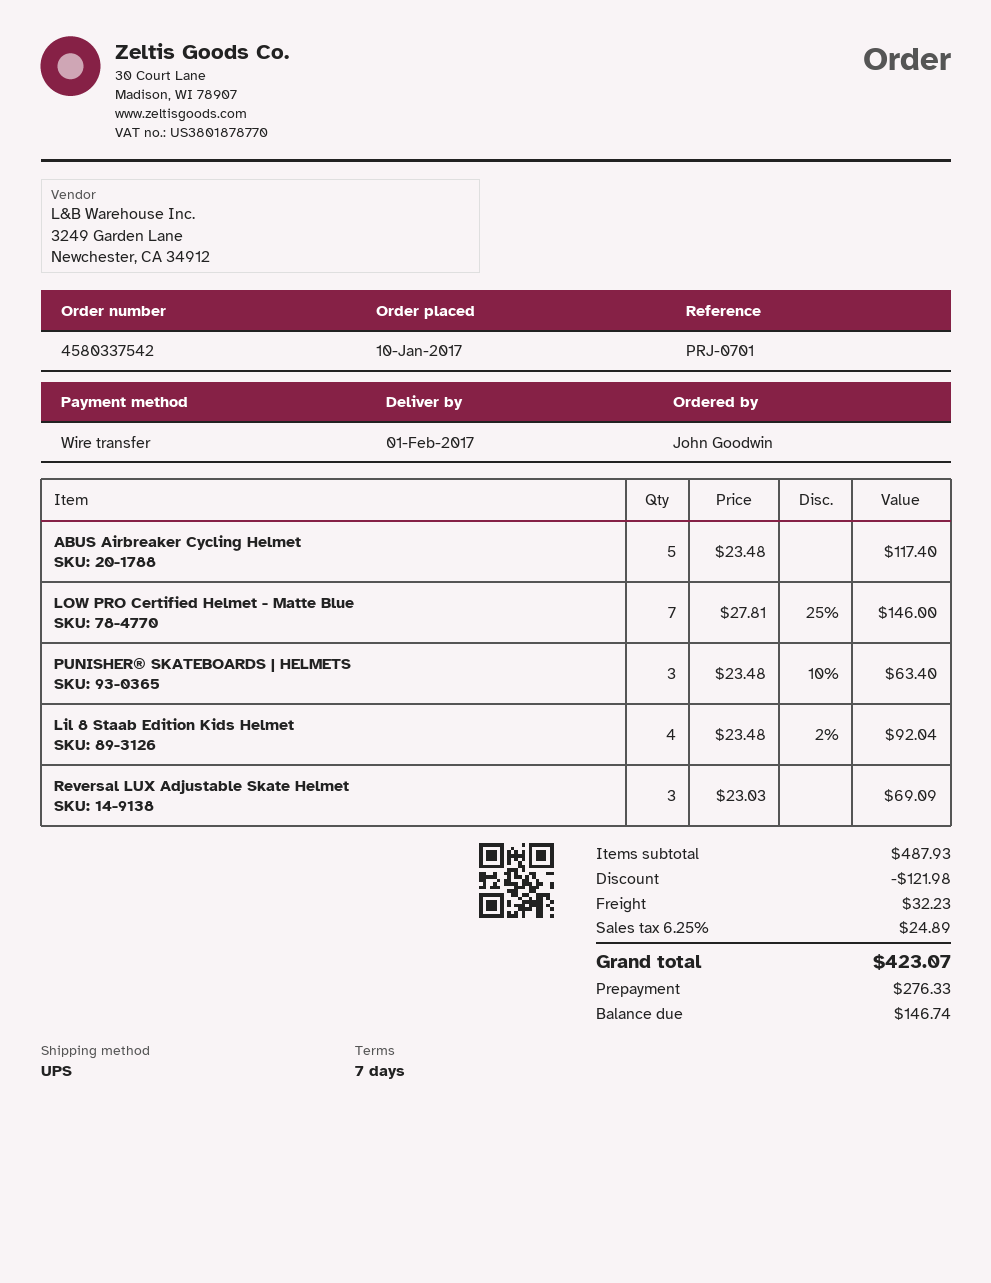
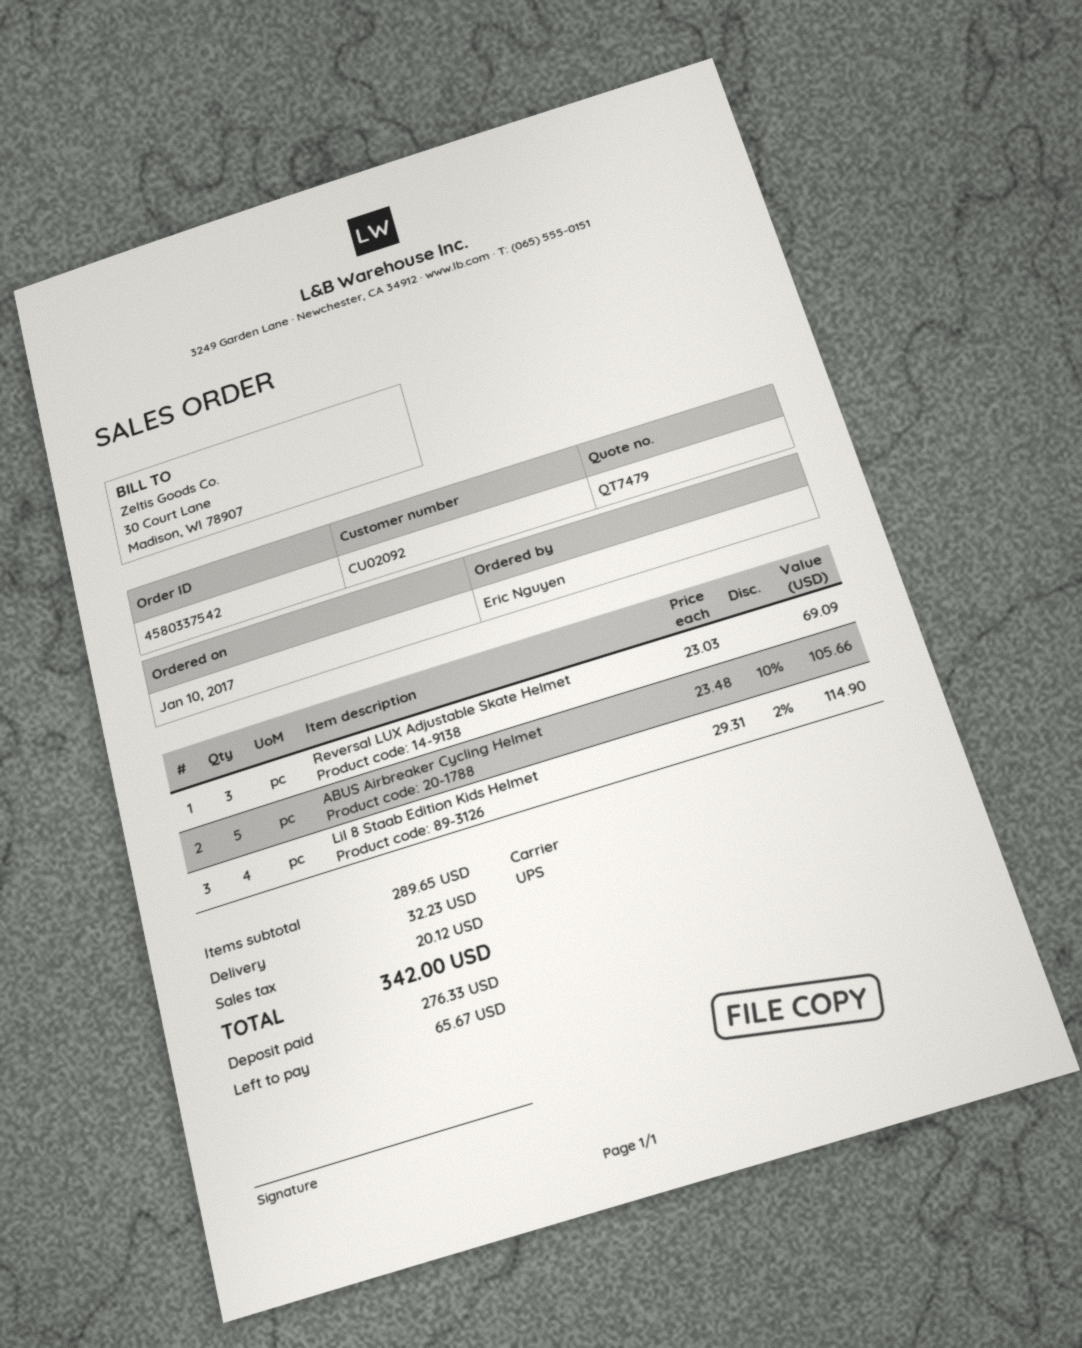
ordered by: John Goodwin -> Eric Nguyen
ABUS Airbreaker Cycling Helmet: 5 x 23.48 = 117.40 -> 5 x 23.48 - 10% = 105.66
LOW PRO Certified Helmet - Matte Blue: 7 x 27.81 - 25% = 146.00 -> none
PUNISHER® SKATEBOARDS | HELMETS: 3 x 23.48 - 10% = 63.40 -> none
Lil 8 Staab Edition Kids Helmet: 4 x 23.48 - 2% = 92.04 -> 4 x 29.31 - 2% = 114.90
subtotal: 487.93 -> 289.65
discount: 121.98 -> none
tax: 24.89 -> 20.12
total: 423.07 -> 342.00
balance: 146.74 -> 65.67

